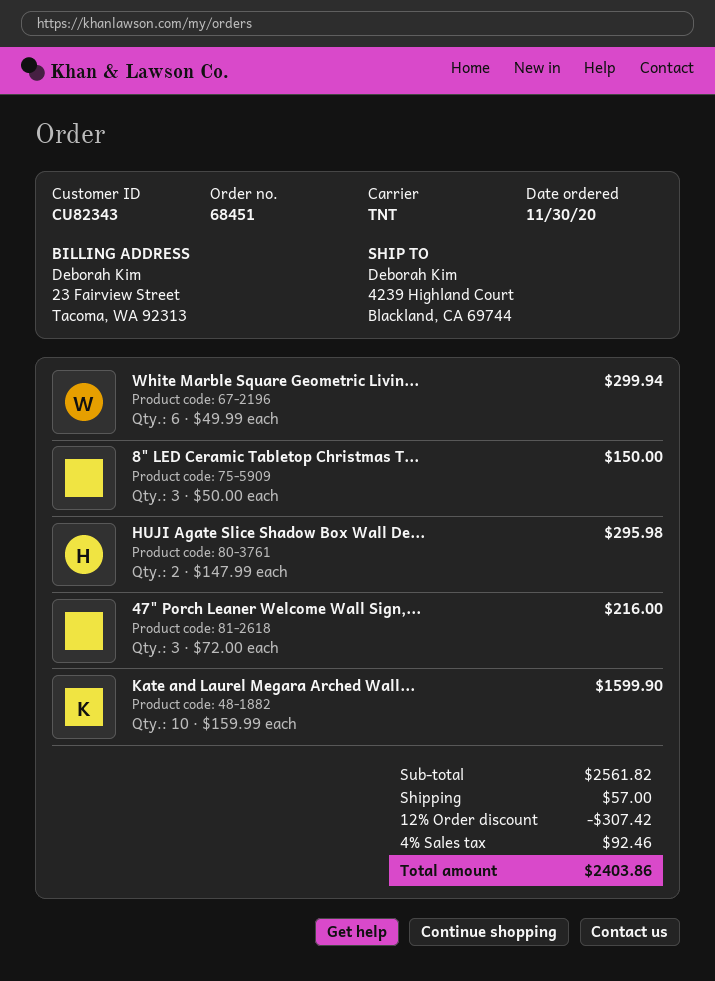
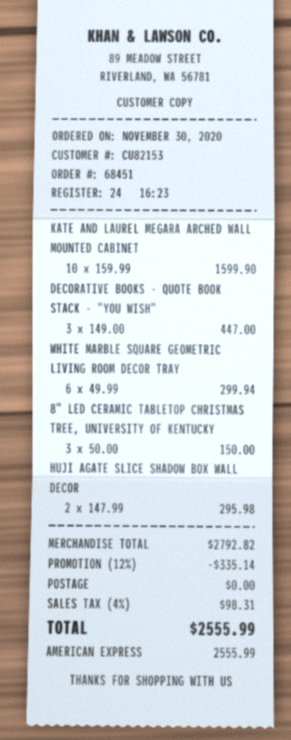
customer number: CU82343 -> CU82153
47" Porch Leaner Welcome Wall Sign,...: 3 x 72.00 = 216.00 -> none
DECORATIVE BOOKS - QUOTE BOOK STACK - "YOU WISH": none -> 3 x 149.00 = 447.00
subtotal: 2561.82 -> 2792.82
discount: 12% = 307.42 -> 12% = 335.14
shipping: 57.00 -> 0.00
tax: 4% = 92.46 -> 4% = 98.31
total: 2403.86 -> 2555.99

